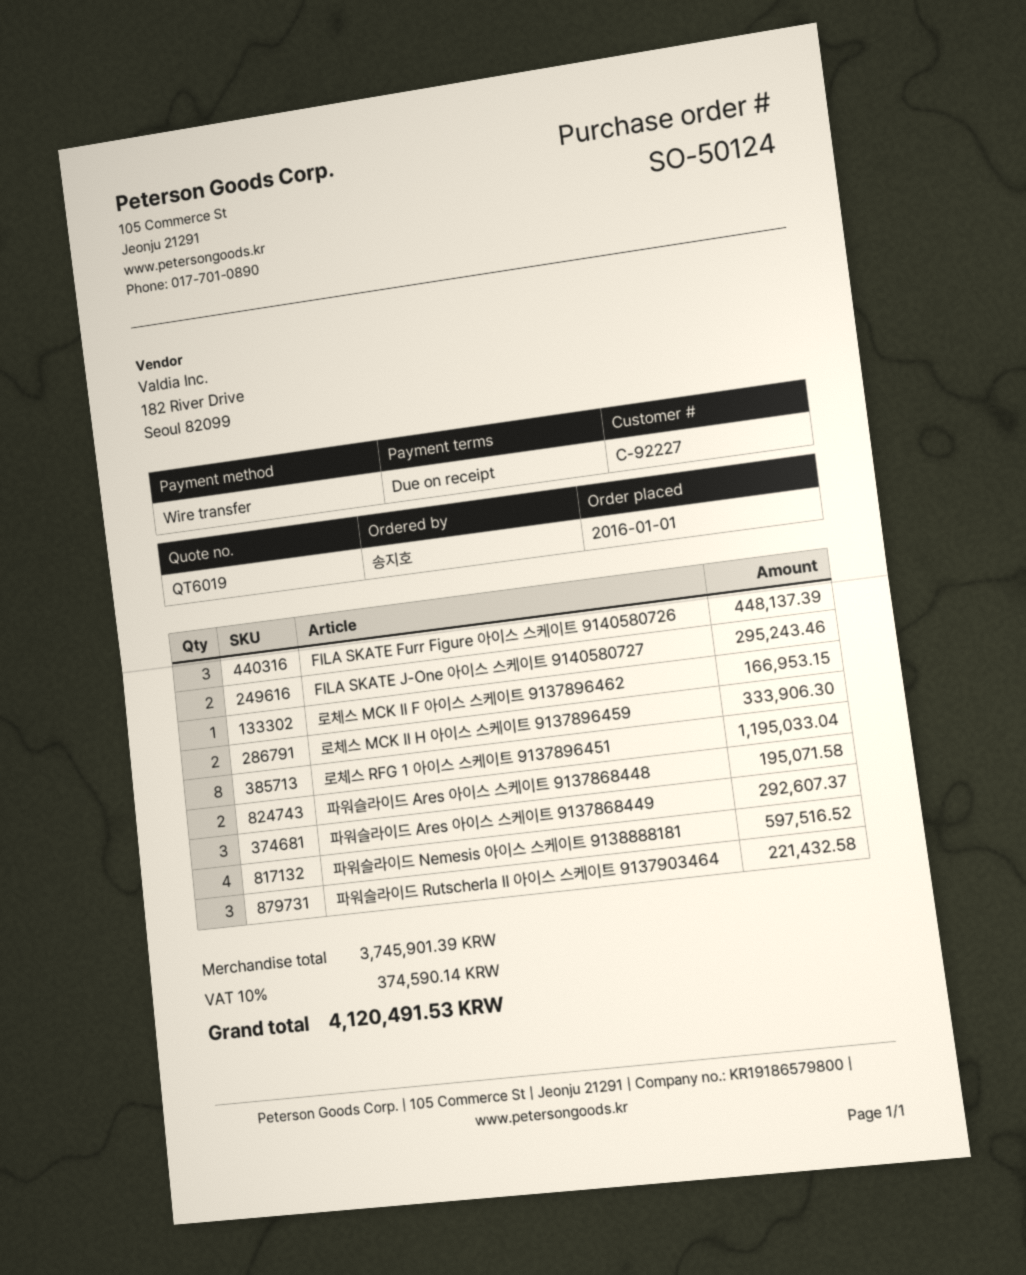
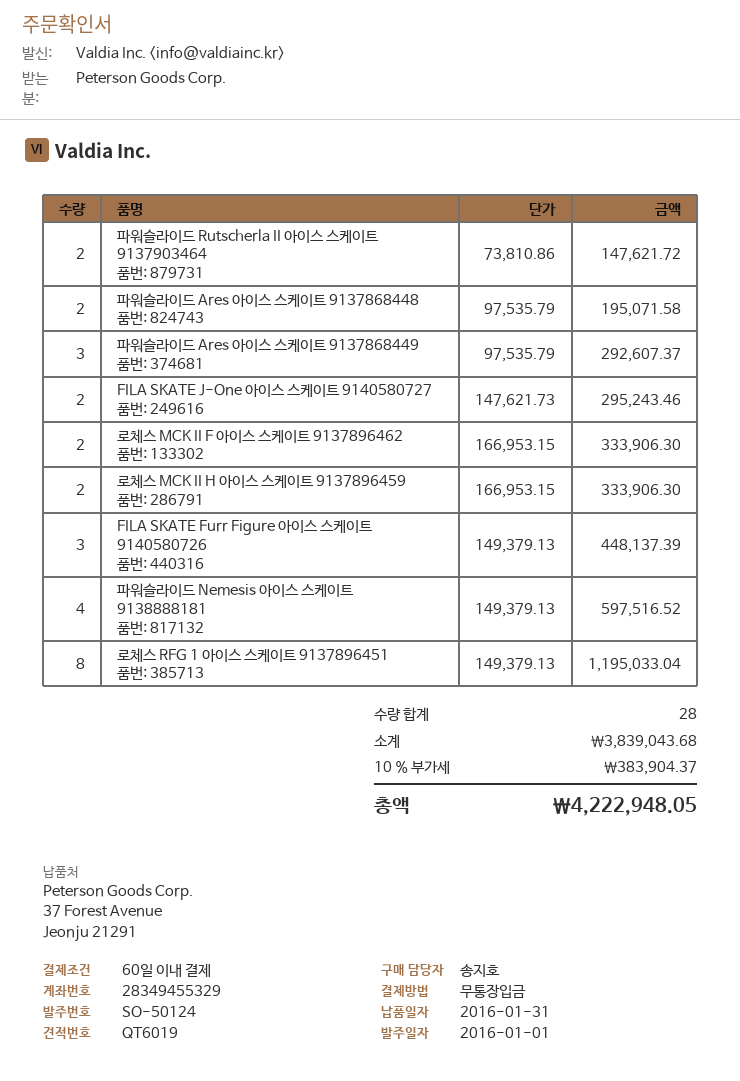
payment terms: on receipt -> 60 days
로체스 MCK II F 아이스 스케이트 9137896462: 1 for 166953.15 -> 2 for 333906.30
파워슬라이드 Rutscherla II 아이스 스케이트 9137903464: 3 for 221432.58 -> 2 for 147621.72
subtotal: 3745901.39 -> 3839043.68
tax: 10% = 374590.14 -> 10% = 383904.37
total: 4120491.53 -> 4222948.05

